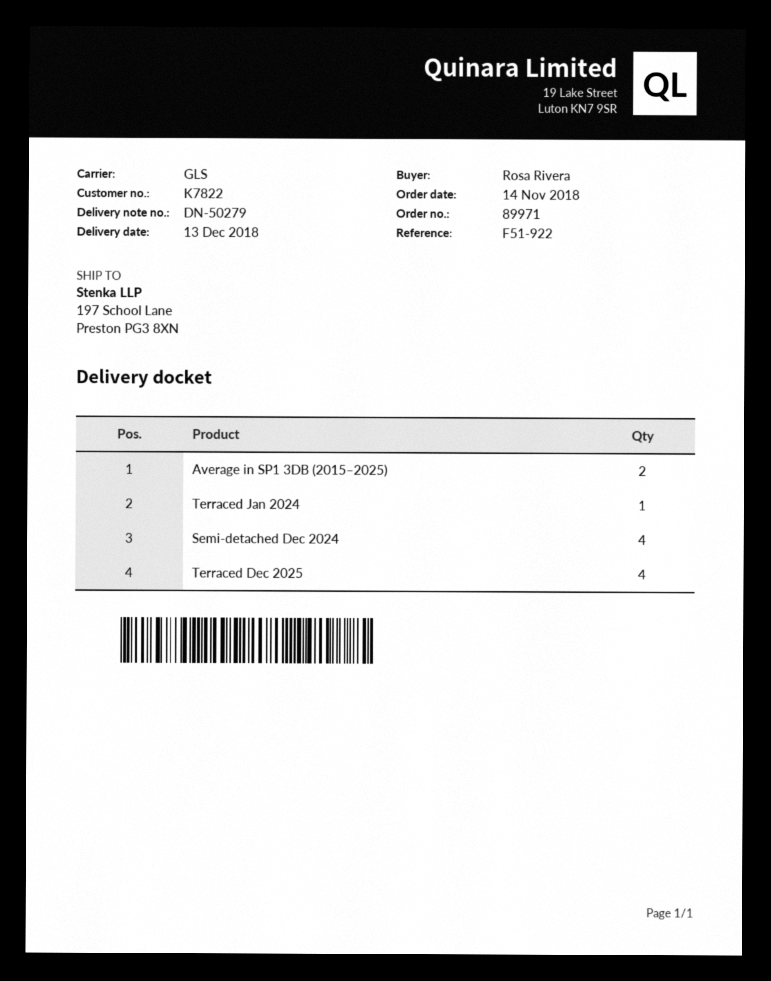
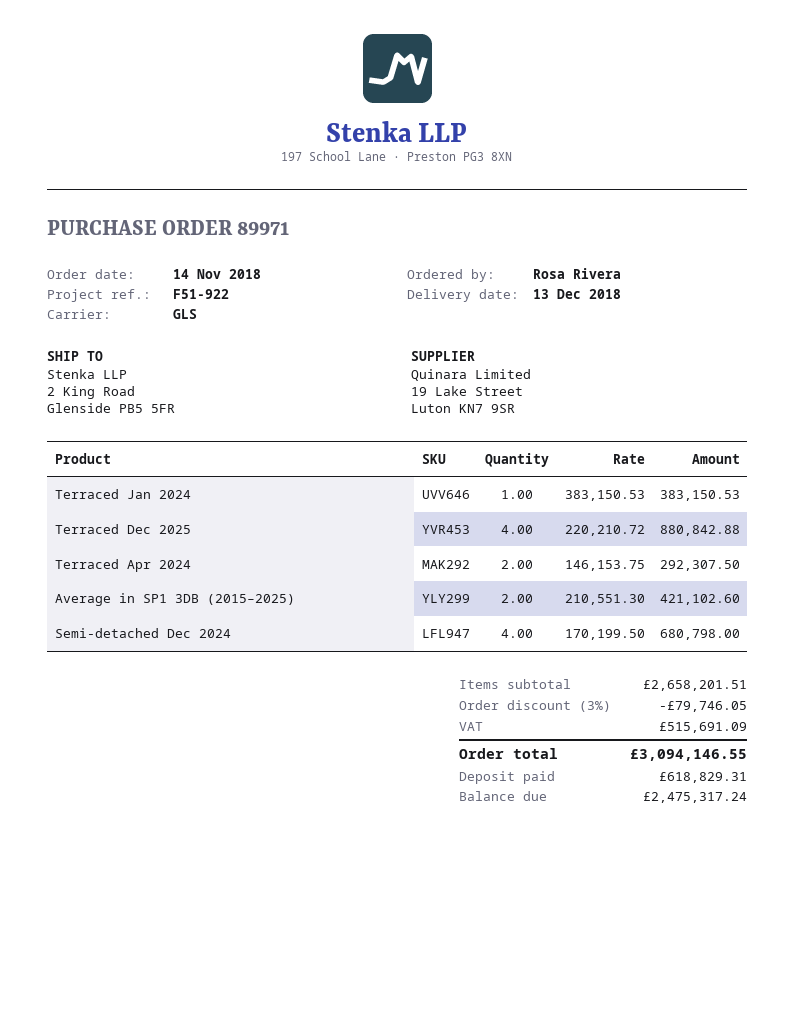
ship to: 197 School Lane, Preston PG3 8XN -> 2 King Road, Glenside PB5 5FR
Terraced Apr 2024: none -> 2

